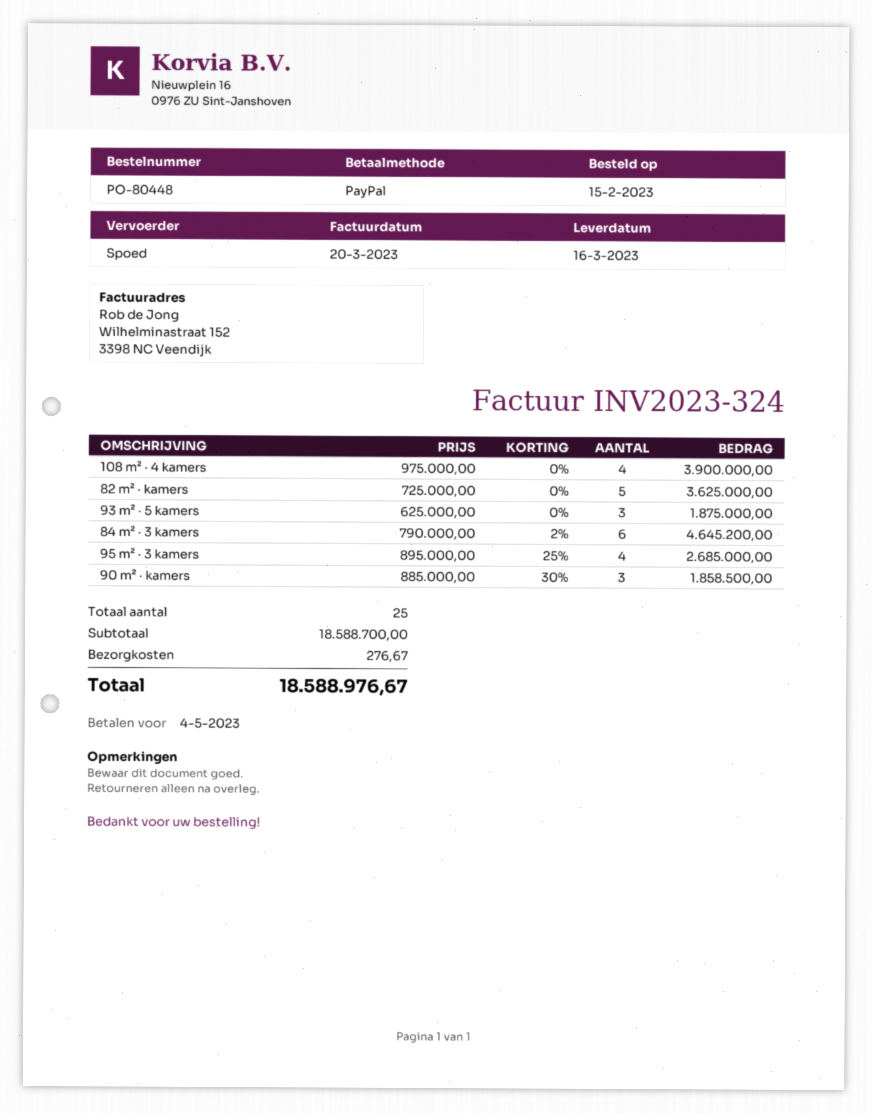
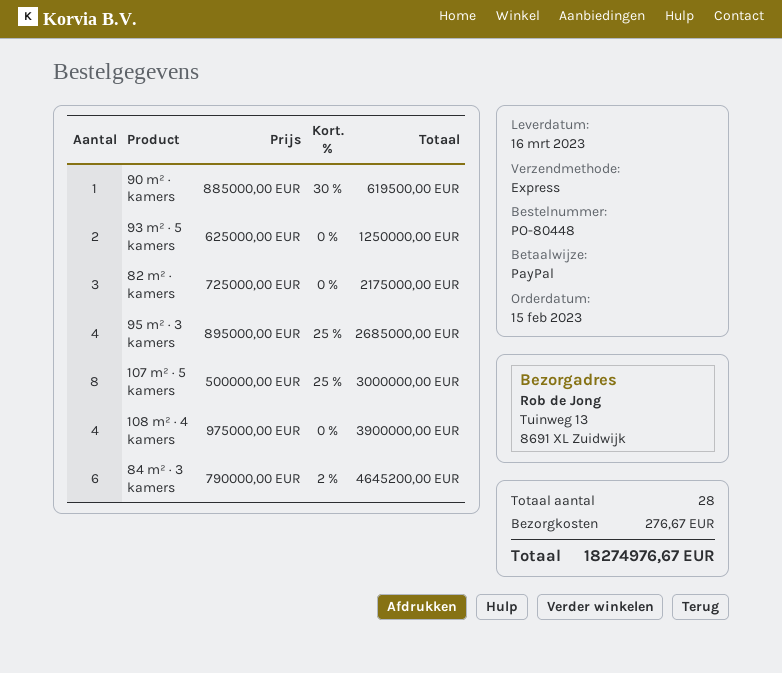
82 m² · kamers: 5 x 725000.00 = 3625000.00 -> 3 x 725000.00 = 2175000.00
93 m² · 5 kamers: 3 x 625000.00 = 1875000.00 -> 2 x 625000.00 = 1250000.00
90 m² · kamers: 3 x 885000.00 - 30% = 1858500.00 -> 1 x 885000.00 - 30% = 619500.00
107 m² · 5 kamers: none -> 8 x 500000.00 - 25% = 3000000.00
total quantity: 25 -> 28
total: 18588976.67 -> 18274976.67

